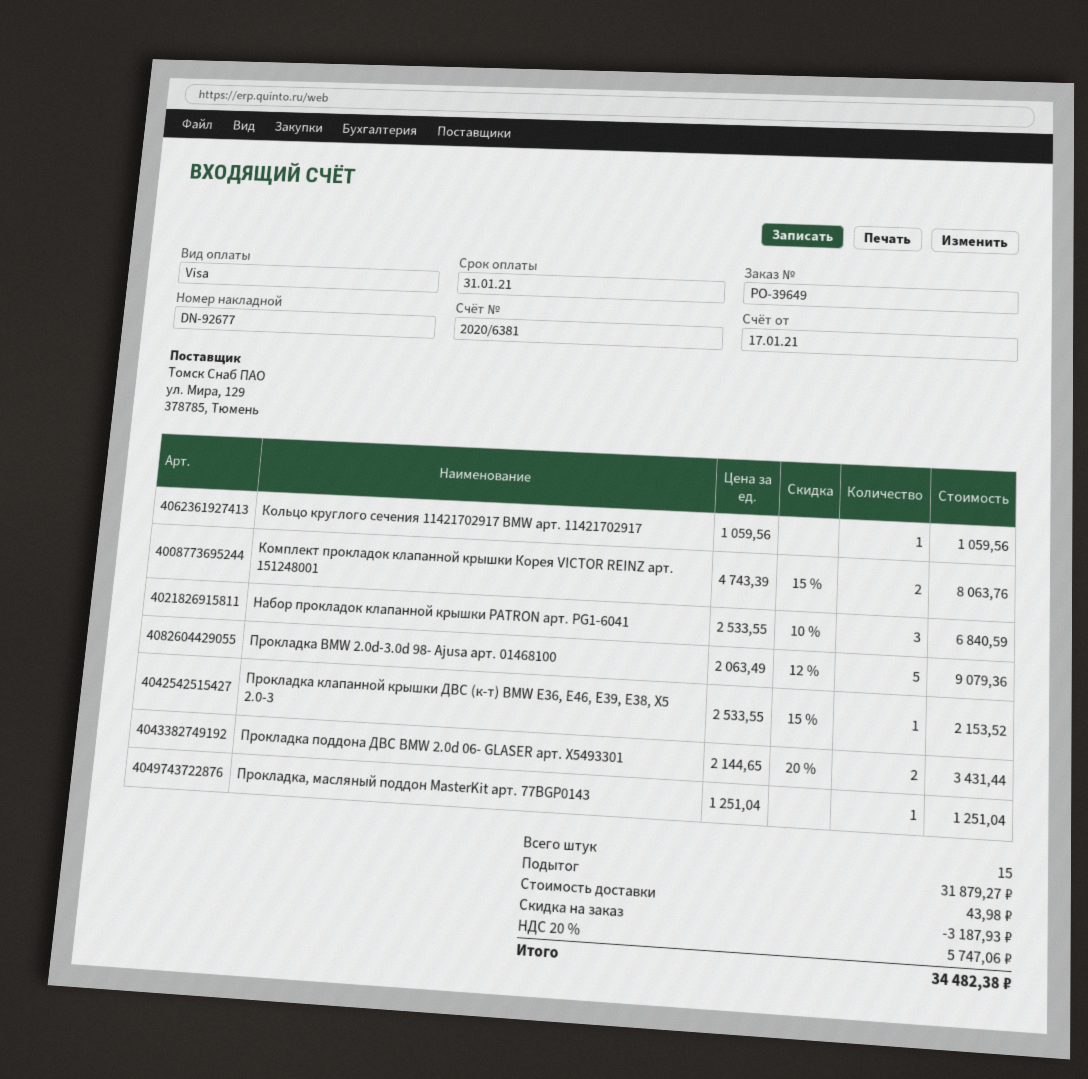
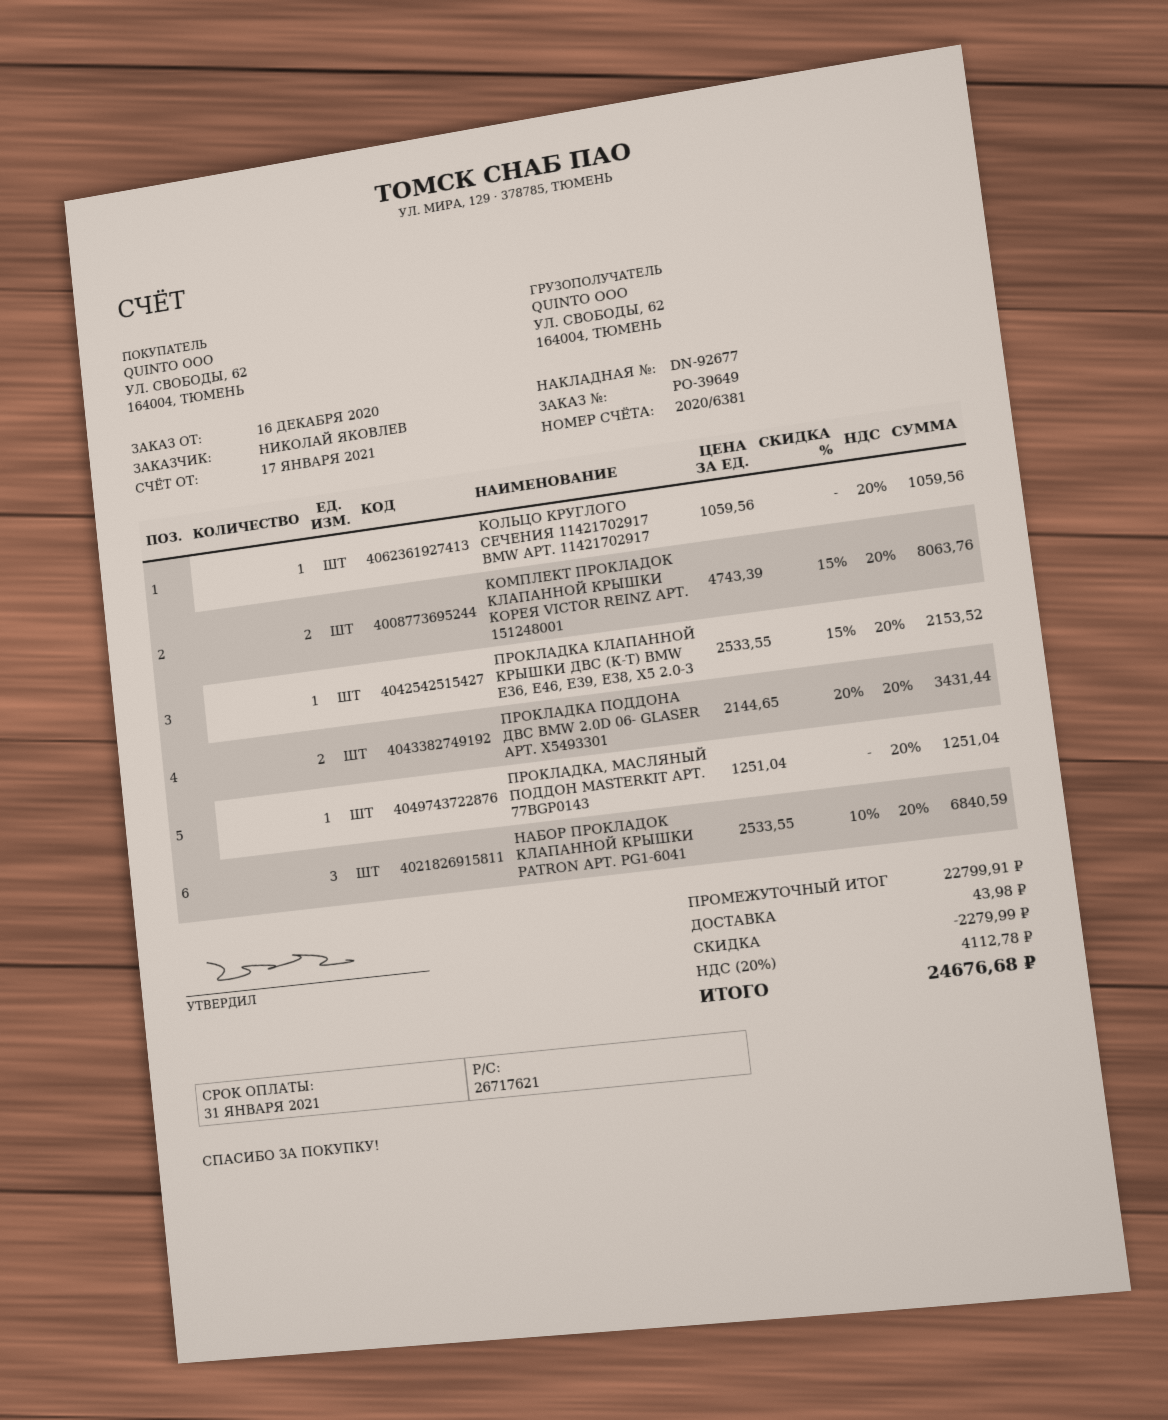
Прокладка BMW 2.0d-3.0d 98- Ajusa арт. 01468100: 5 x 2063.49 - 12% = 9079.36 -> none
subtotal: 31879.27 -> 22799.91
discount: 3187.93 -> 2279.99
tax: 20% = 5747.06 -> 20% = 4112.78
total: 34482.38 -> 24676.68

